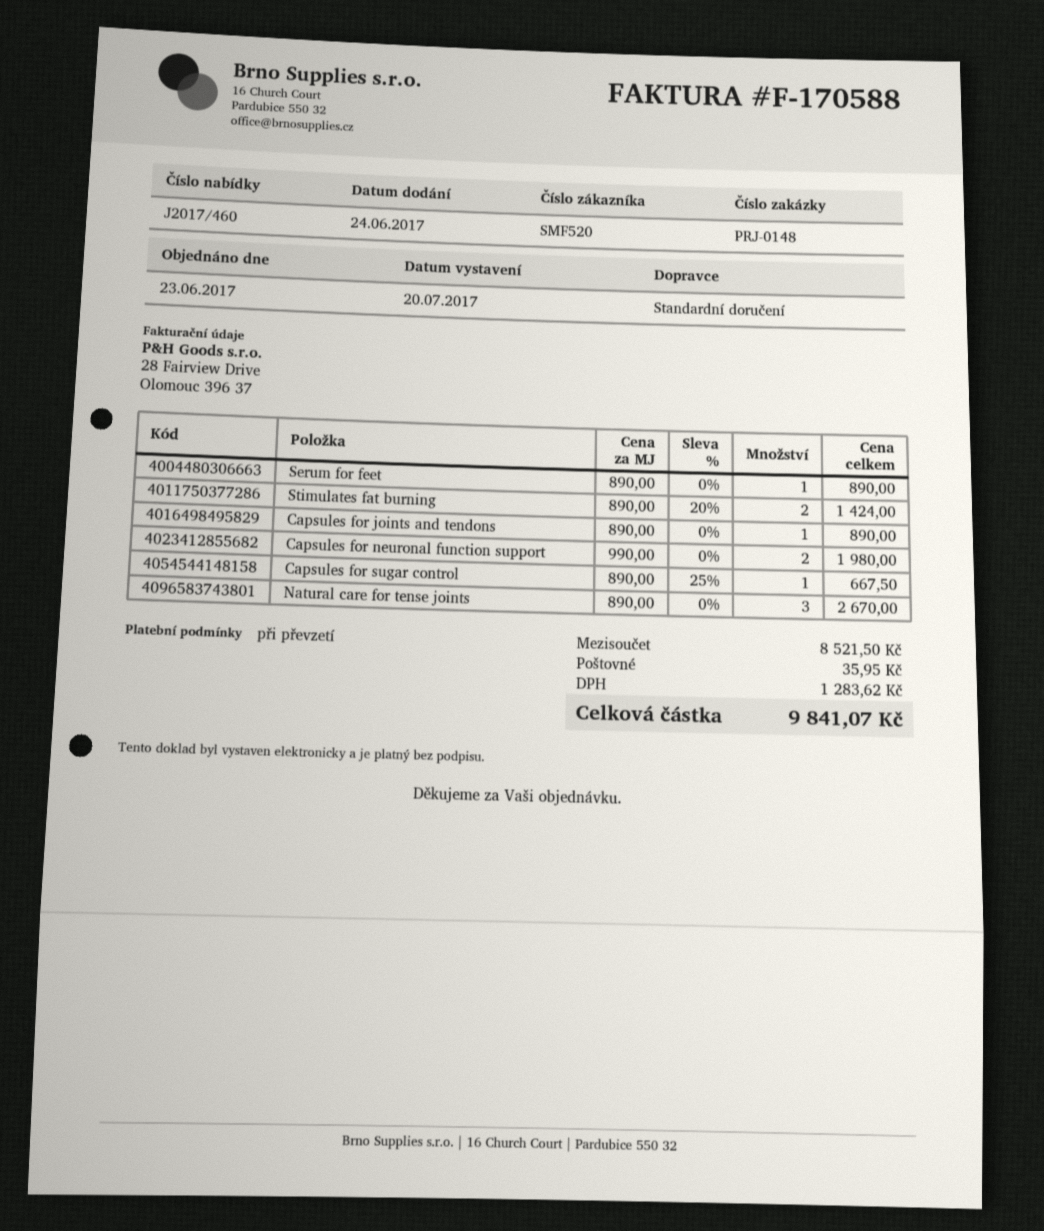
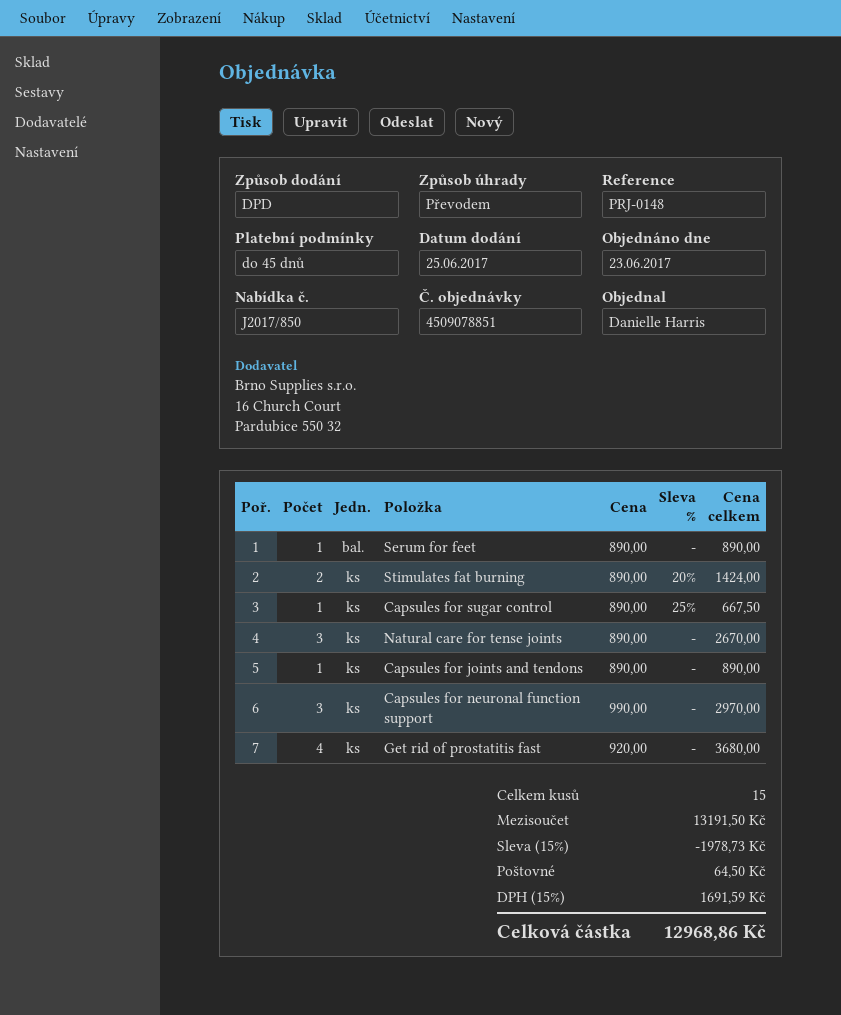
quote number: J2017/460 -> J2017/850
delivery date: 2017-06-24 -> 2017-06-25
payment terms: on receipt -> 45 days
shipping method: standard -> DPD
Capsules for neuronal function support: 2 x 990.00 = 1980.00 -> 3 x 990.00 = 2970.00
Get rid of prostatitis fast: none -> 4 x 920.00 = 3680.00
subtotal: 8521.50 -> 13191.50
discount: none -> 15% = 1978.73
shipping: 35.95 -> 64.50
tax: 1283.62 -> 1691.59
total: 9841.07 -> 12968.86

